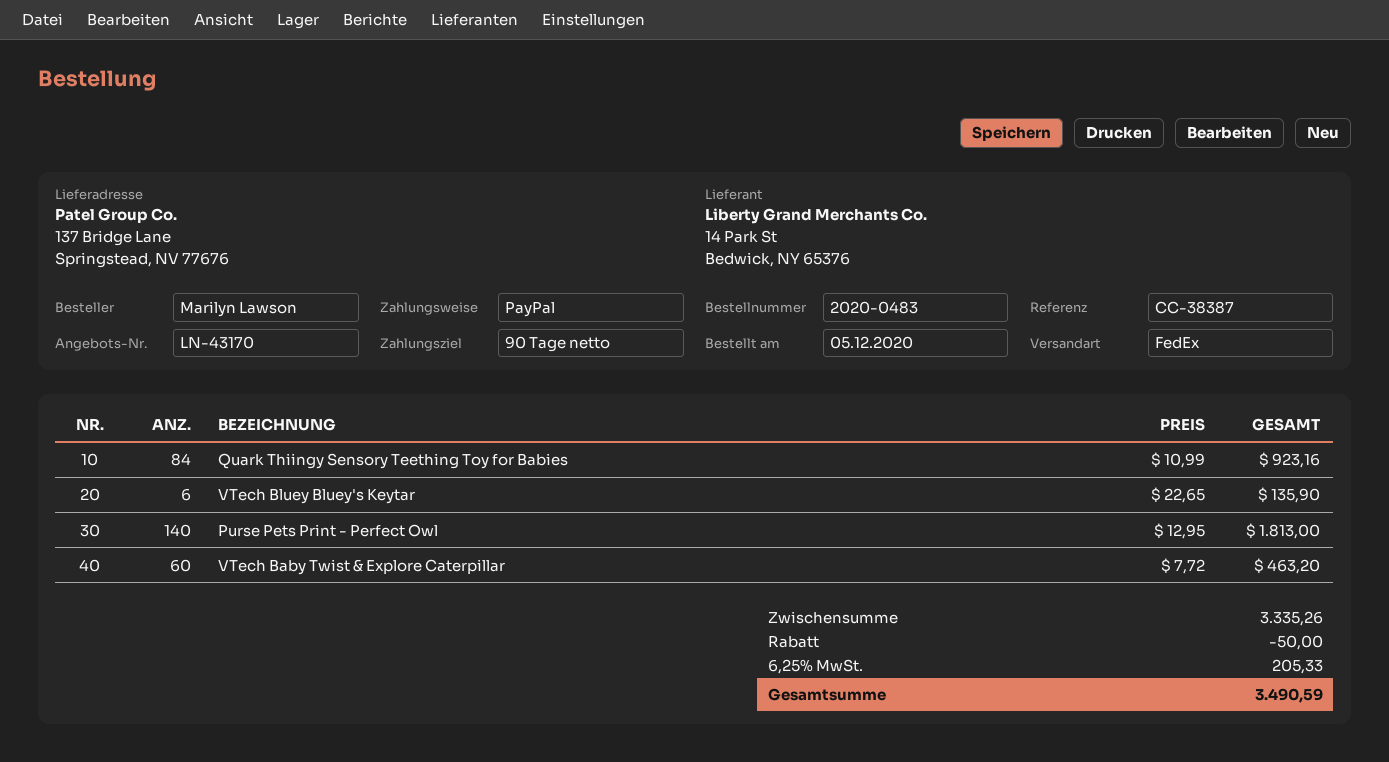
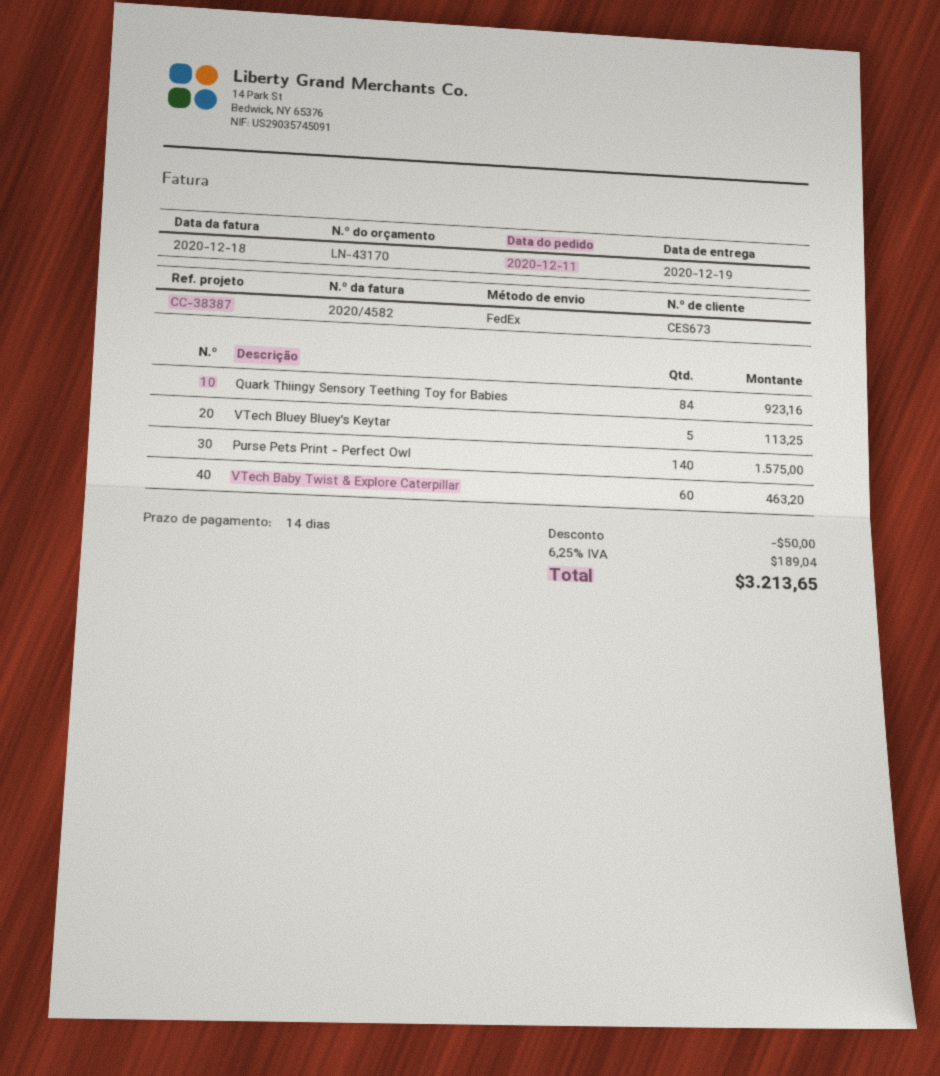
order date: 2020-12-05 -> 2020-12-11
payment terms: 90 days -> 14 days
VTech Bluey Bluey's Keytar: 6 for 135.90 -> 5 for 113.25
Purse Pets Print - Perfect Owl: 140 for 1813.00 -> 140 for 1575.00
tax: 6.25% = 205.33 -> 6.25% = 189.04
total: 3490.59 -> 3213.65

